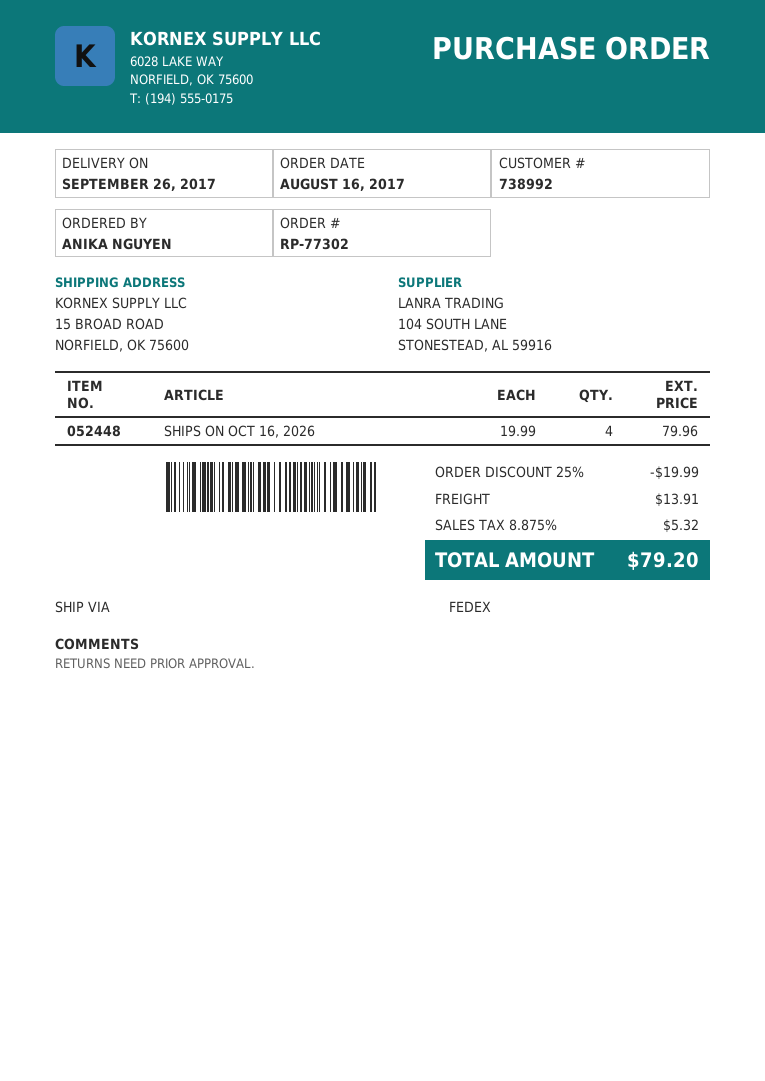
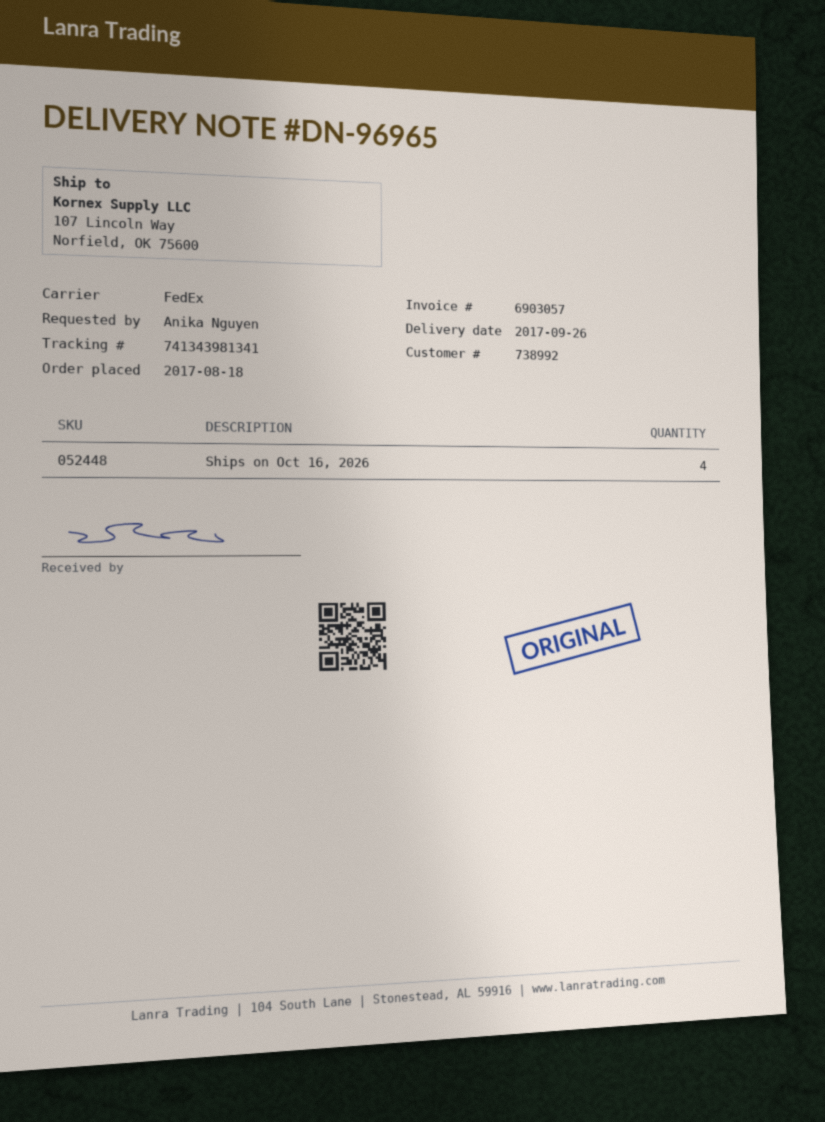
order date: 2017-08-16 -> 2017-08-18
ship to: 15 BROAD ROAD, NORFIELD, OK 75600 -> 107 Lincoln Way, Norfield, OK 75600

